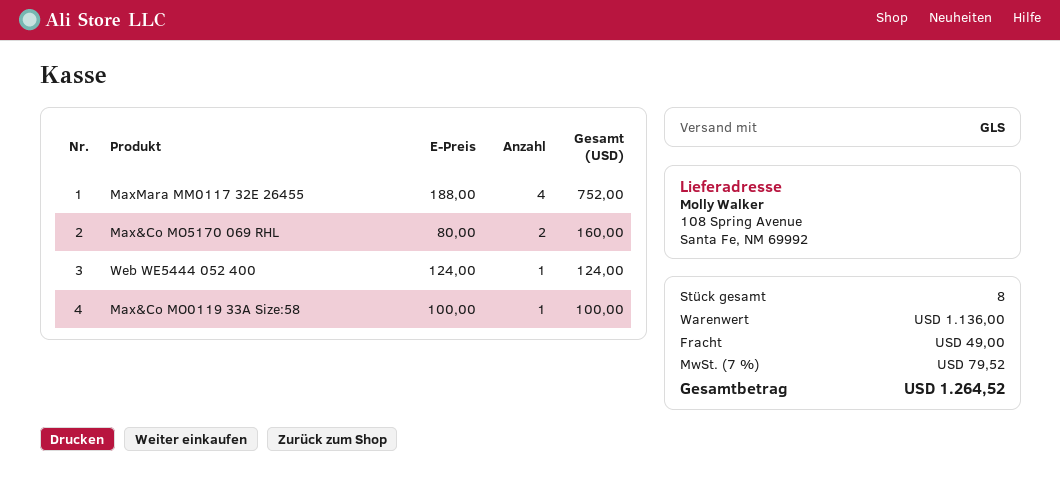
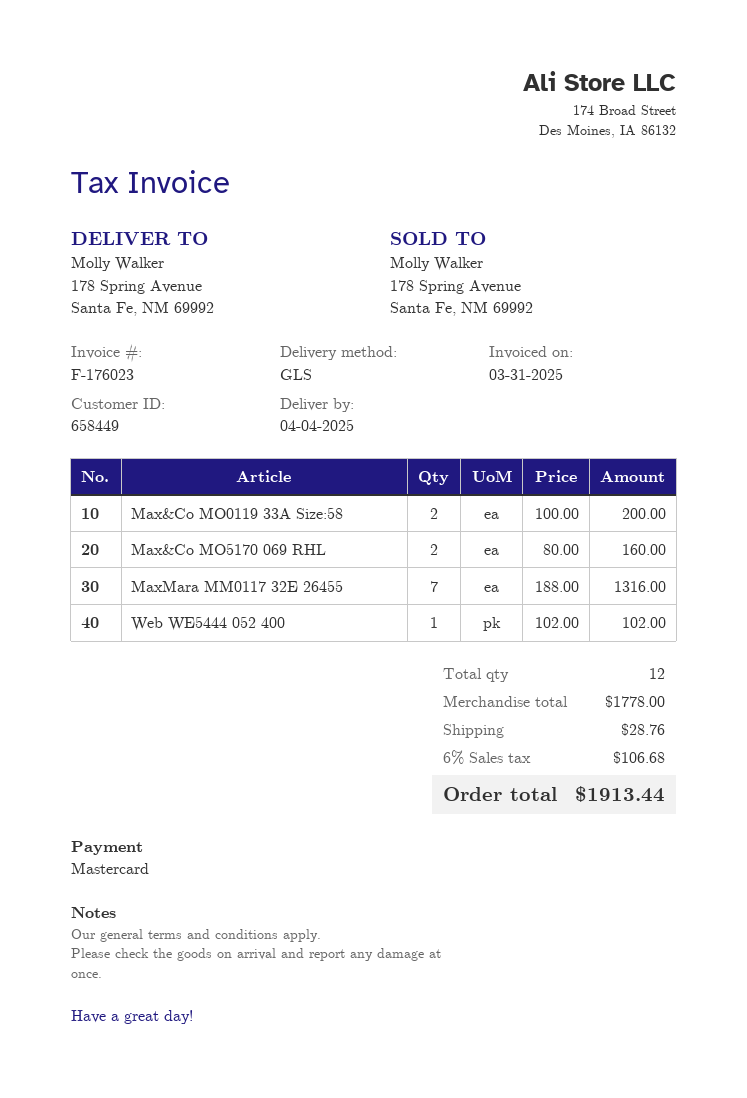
ship to: 108 Spring Avenue, Santa Fe, NM 69992 -> 178 Spring Avenue, Santa Fe, NM 69992
MaxMara MM0117 32E 26455: 4 x 188.00 = 752.00 -> 7 x 188.00 = 1316.00
Web WE5444 052 400: 1 x 124.00 = 124.00 -> 1 x 102.00 = 102.00
Max&Co MO0119 33A Size:58: 1 x 100.00 = 100.00 -> 2 x 100.00 = 200.00
total quantity: 8 -> 12
subtotal: 1136.00 -> 1778.00
shipping: 49.00 -> 28.76
tax: 7% = 79.52 -> 6% = 106.68
total: 1264.52 -> 1913.44

